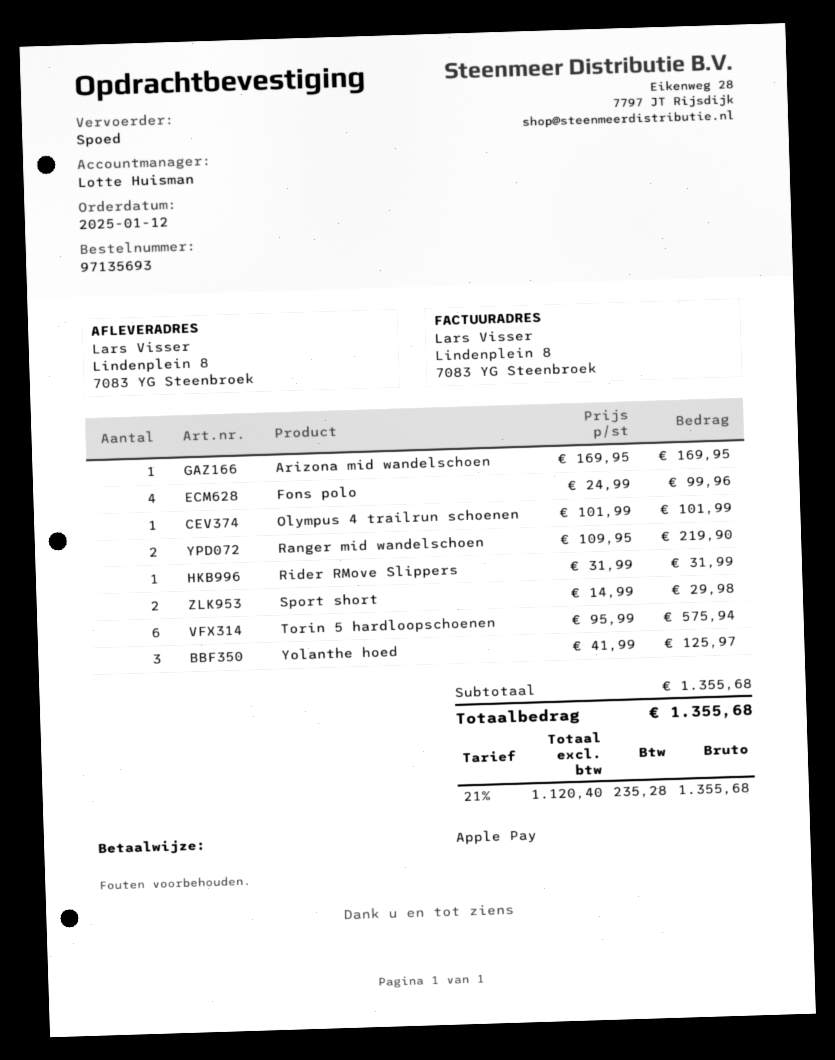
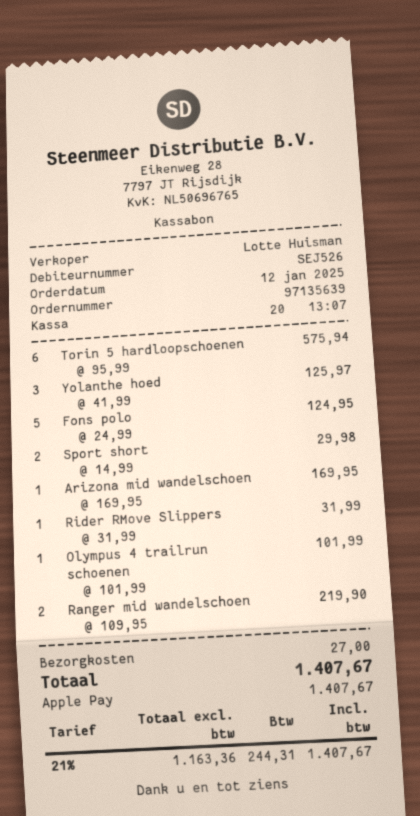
order number: 97135693 -> 97135639
Fons polo: 4 x 24.99 = 99.96 -> 5 x 24.99 = 124.95
shipping: none -> 27.00
net: 1120.40 -> 1163.36
tax: 21% = 235.28 -> 21% = 244.31
total: 1355.68 -> 1407.67

